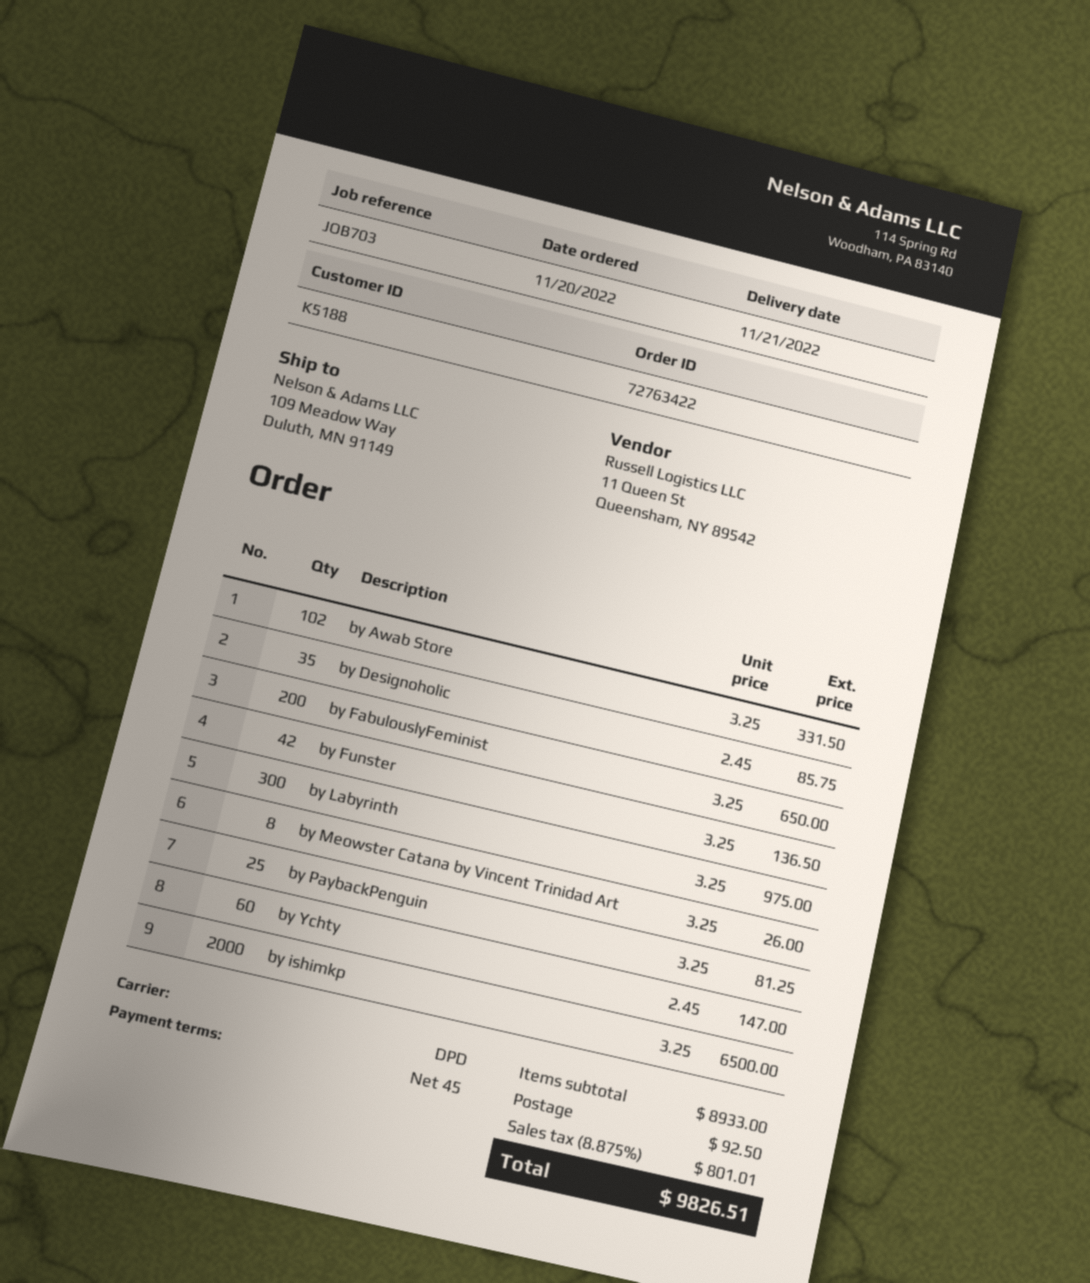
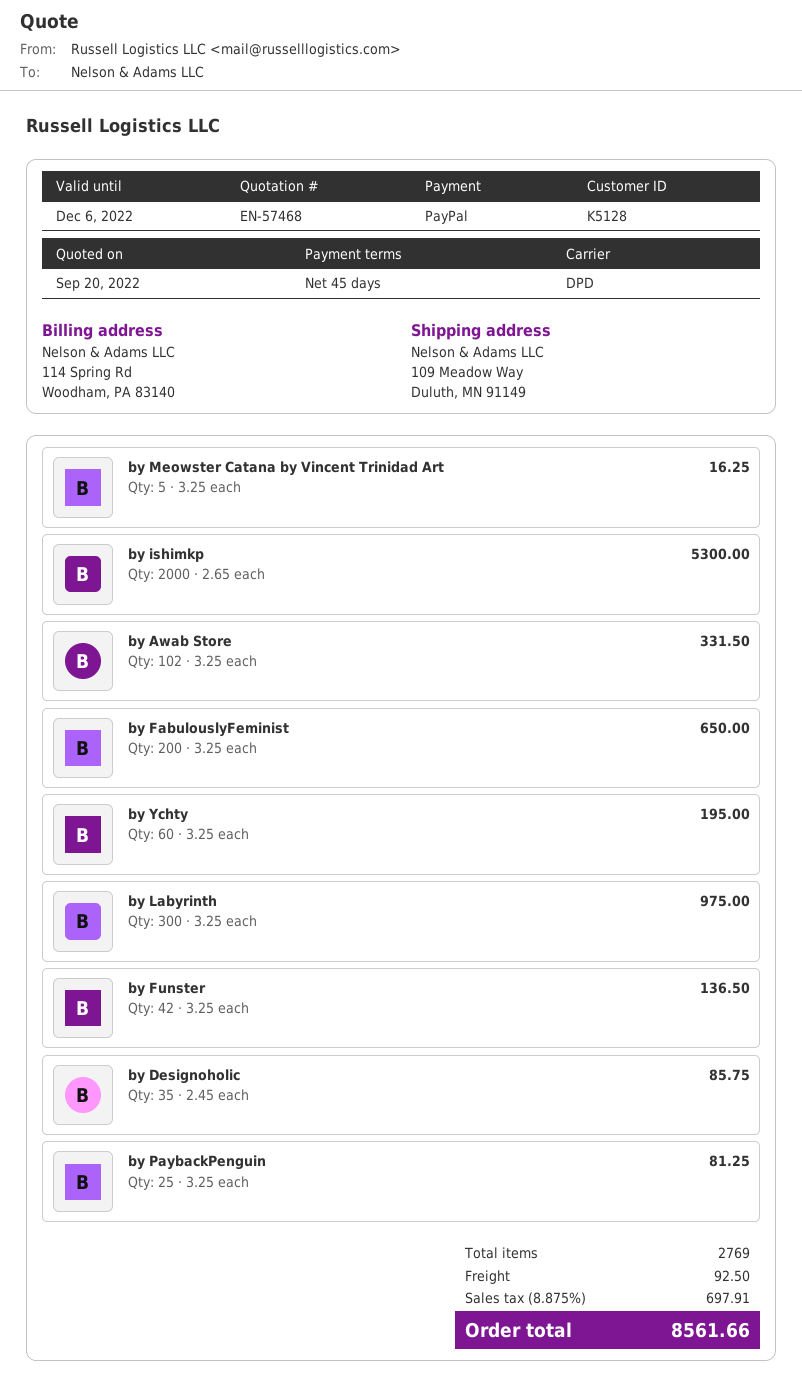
customer number: K5188 -> K5128
by Meowster Catana by Vincent Trinidad Art: 8 x 3.25 = 26.00 -> 5 x 3.25 = 16.25
by Ychty: 60 x 2.45 = 147.00 -> 60 x 3.25 = 195.00
by ishimkp: 2000 x 3.25 = 6500.00 -> 2000 x 2.65 = 5300.00
tax: 8.875% = 801.01 -> 8.875% = 697.91
total: 9826.51 -> 8561.66

